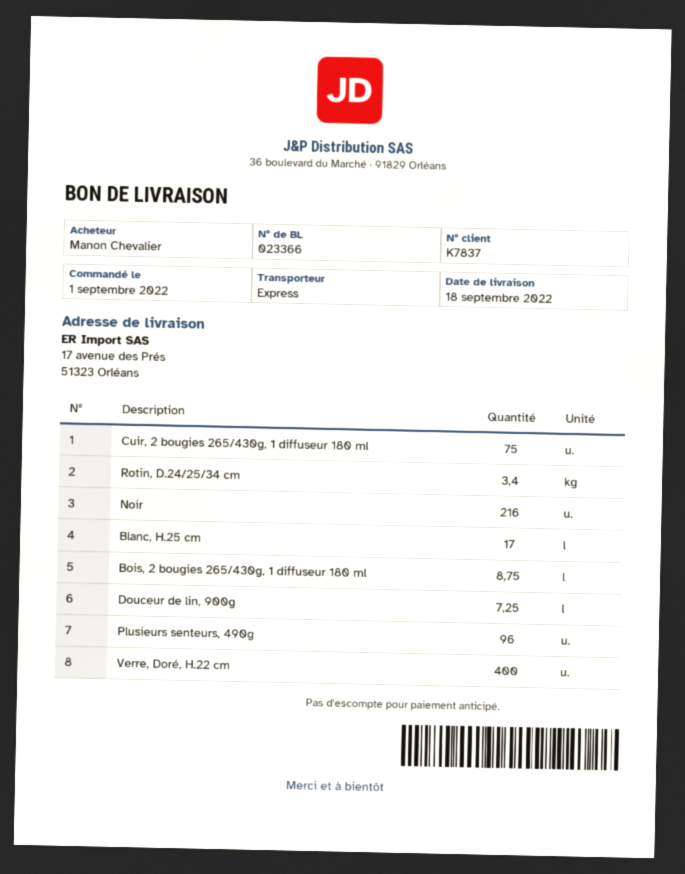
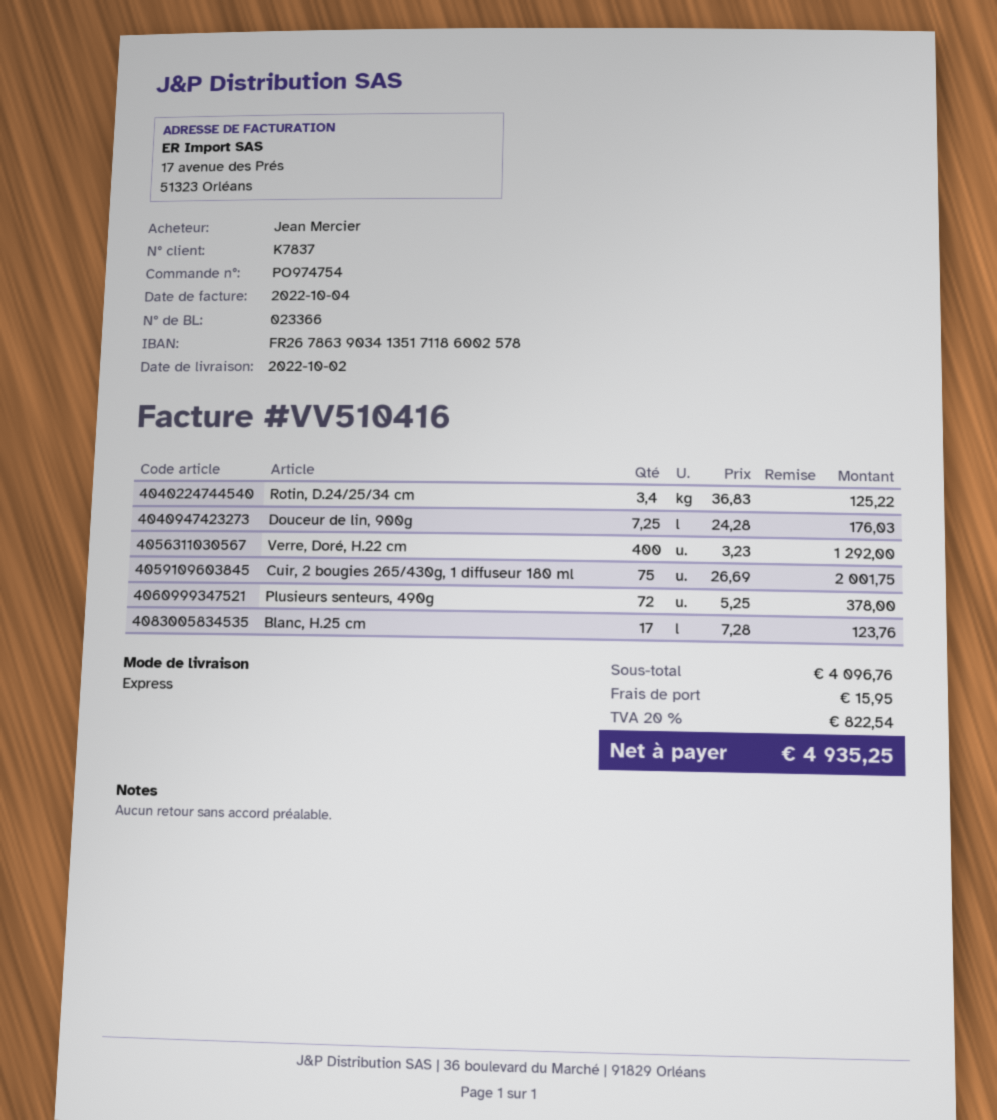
delivery date: 2022-09-18 -> 2022-10-02
ordered by: Manon Chevalier -> Jean Mercier
Noir: 216 -> none
Bois, 2 bougies 265/430g, 1 diffuseur 180 ml: 8.75 -> none
Plusieurs senteurs, 490g: 96 -> 72

